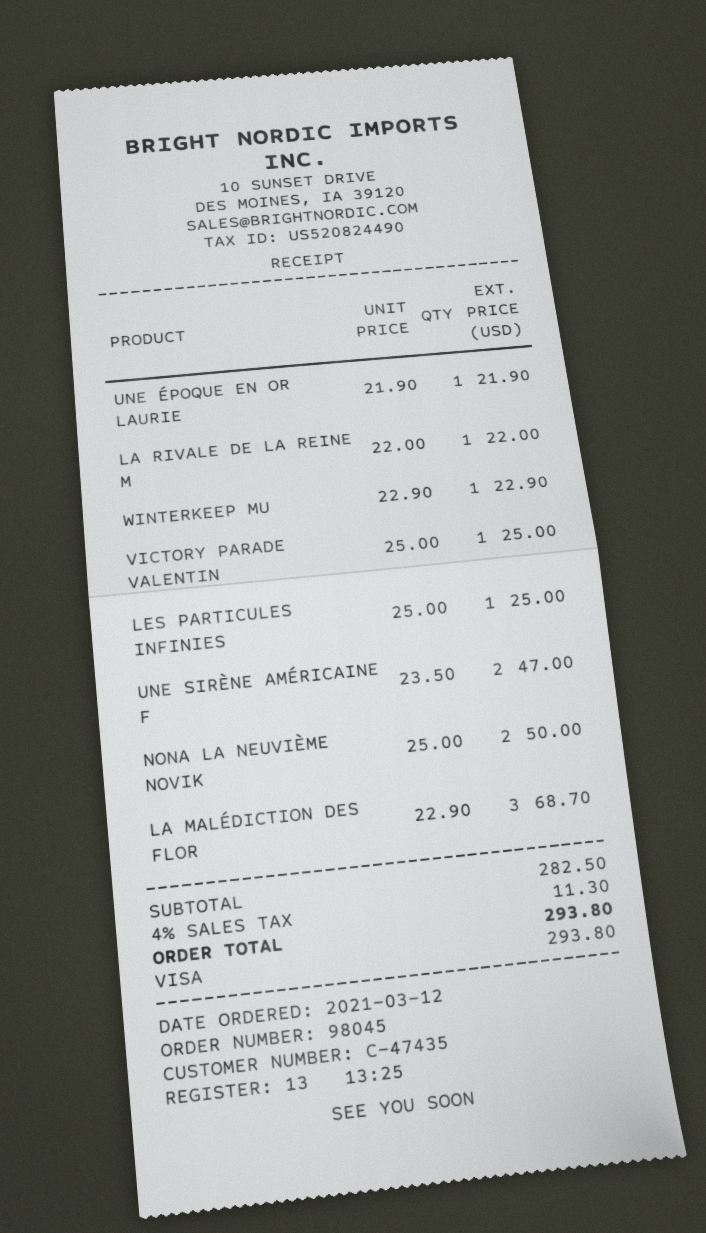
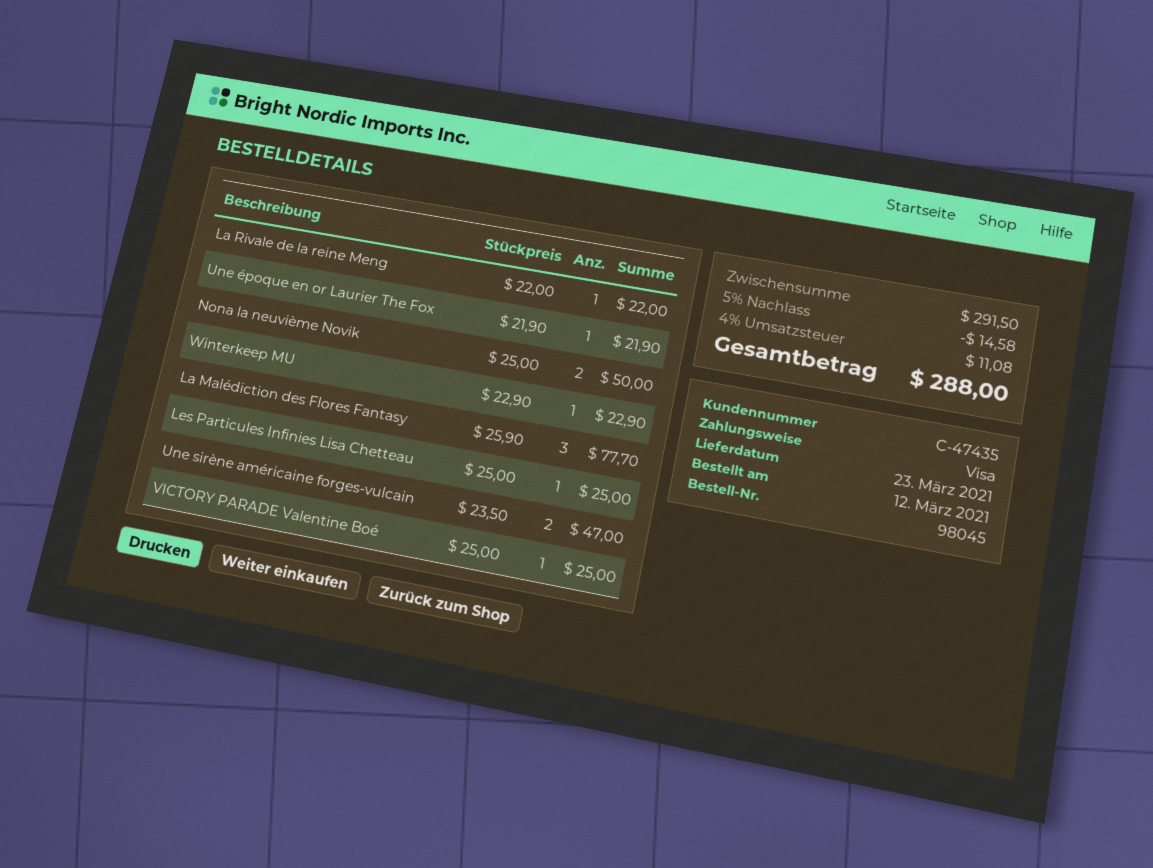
LA MALÉDICTION DES FLOR: 3 x 22.90 = 68.70 -> 3 x 25.90 = 77.70
subtotal: 282.50 -> 291.50
discount: none -> 5% = 14.58
tax: 4% = 11.30 -> 4% = 11.08
total: 293.80 -> 288.00

